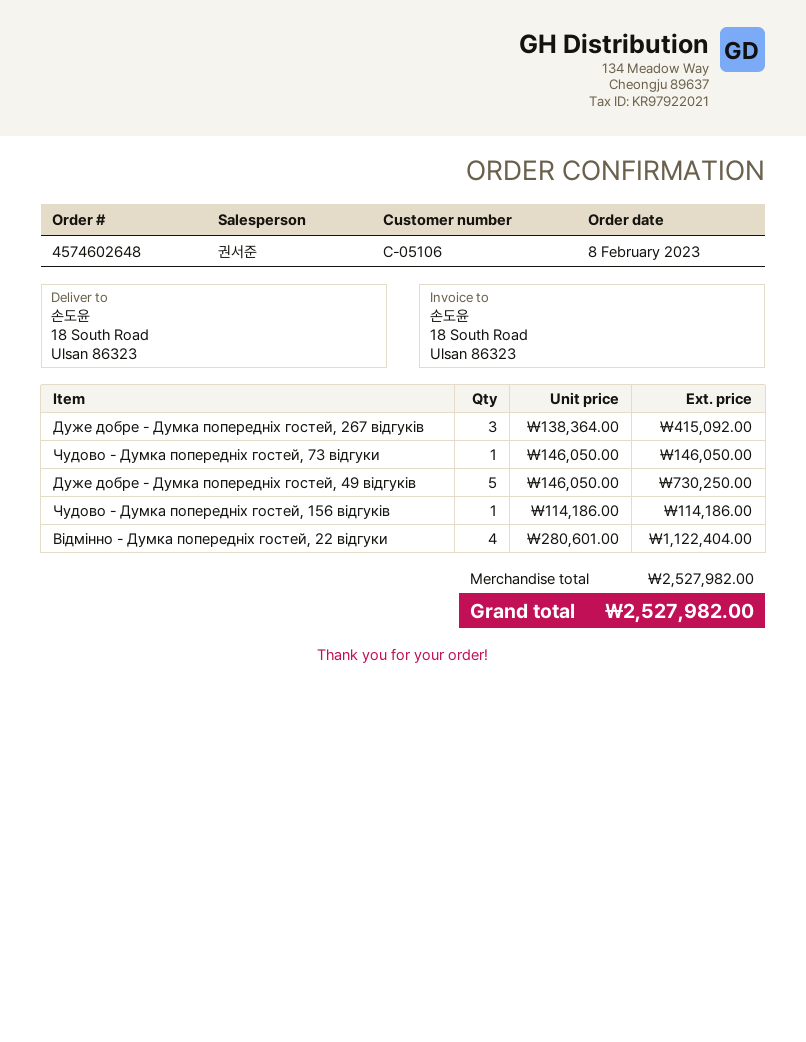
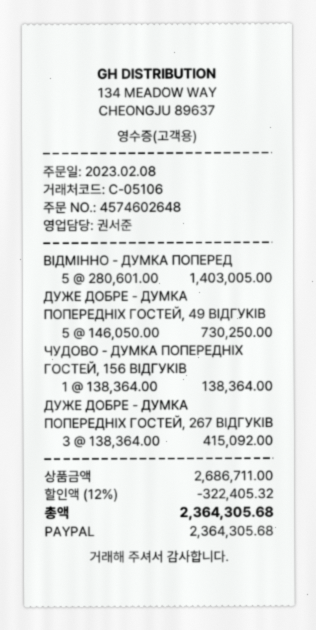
Чудово - Думка попередніх гостей, 73 відгуки: 1 x 146050.00 = 146050.00 -> none
Чудово - Думка попередніх гостей, 156 відгуків: 1 x 114186.00 = 114186.00 -> 1 x 138364.00 = 138364.00
Відмінно - Думка попередніх гостей, 22 відгуки: 4 x 280601.00 = 1122404.00 -> 5 x 280601.00 = 1403005.00
subtotal: 2527982.00 -> 2686711.00
discount: none -> 12% = 322405.32
total: 2527982.00 -> 2364305.68

